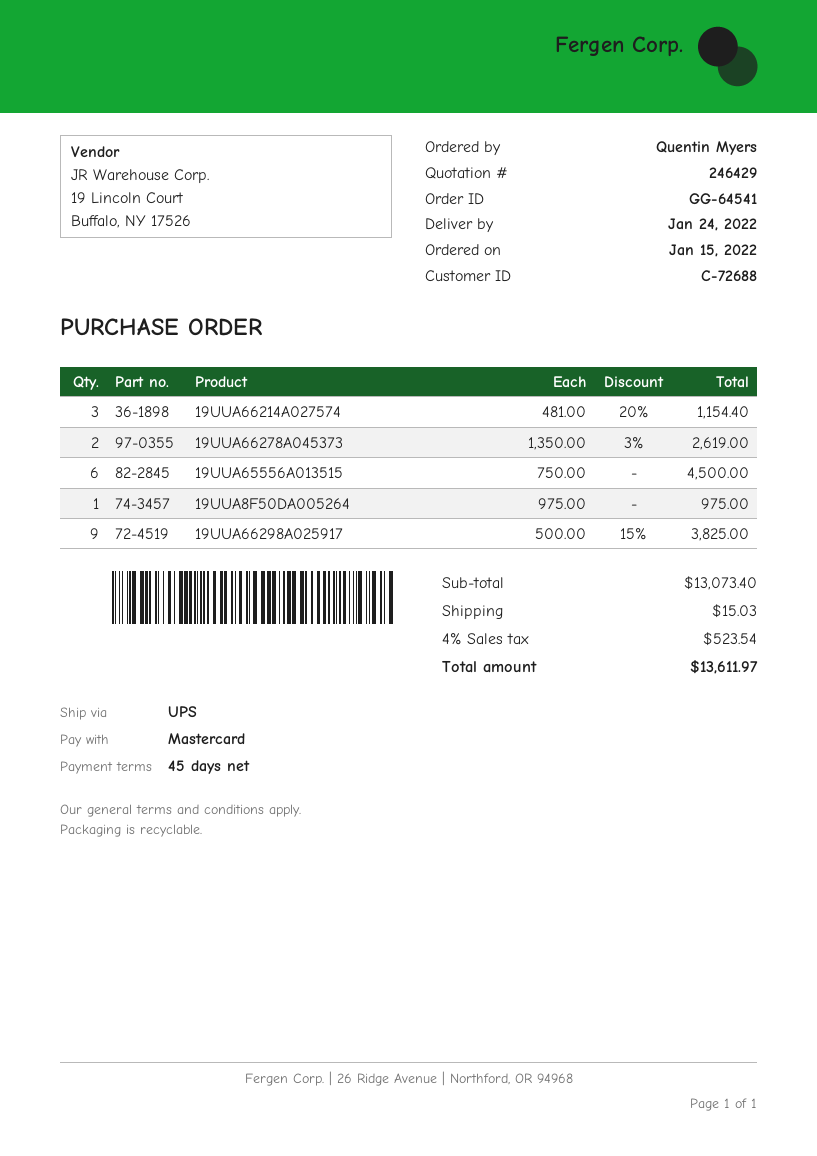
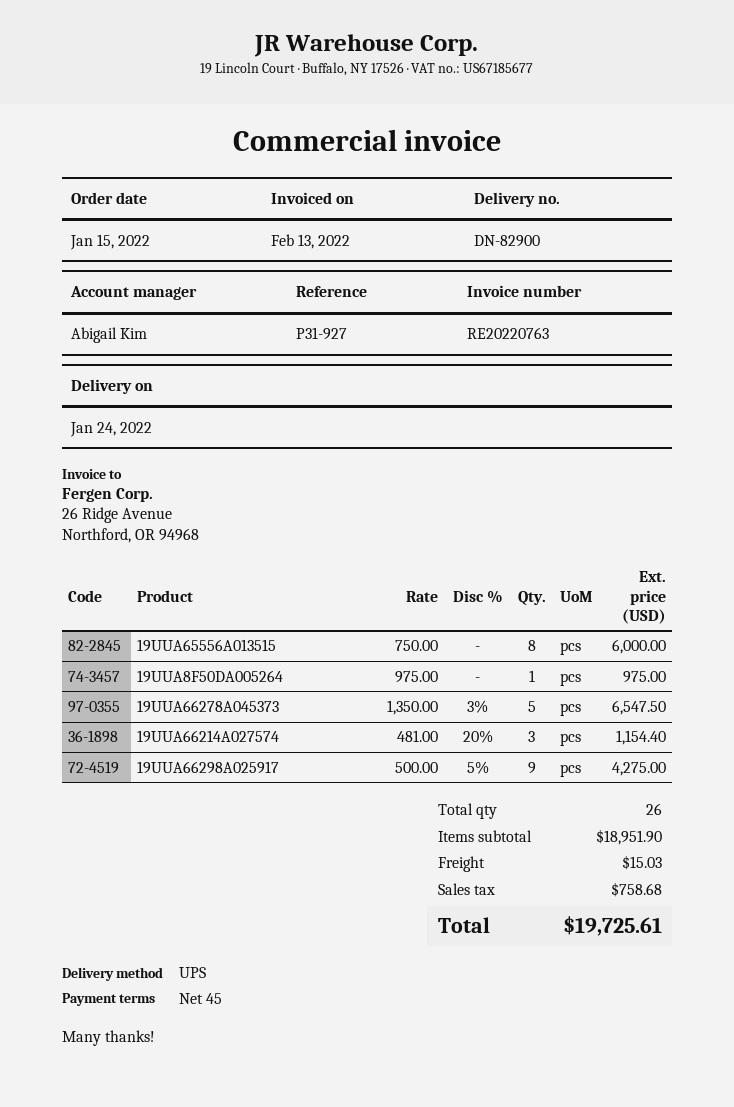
19UUA66278A045373: 2 x 1350.00 - 3% = 2619.00 -> 5 x 1350.00 - 3% = 6547.50
19UUA65556A013515: 6 x 750.00 = 4500.00 -> 8 x 750.00 = 6000.00
19UUA66298A025917: 9 x 500.00 - 15% = 3825.00 -> 9 x 500.00 - 5% = 4275.00
subtotal: 13073.40 -> 18951.90
tax: 523.54 -> 758.68
total: 13611.97 -> 19725.61

